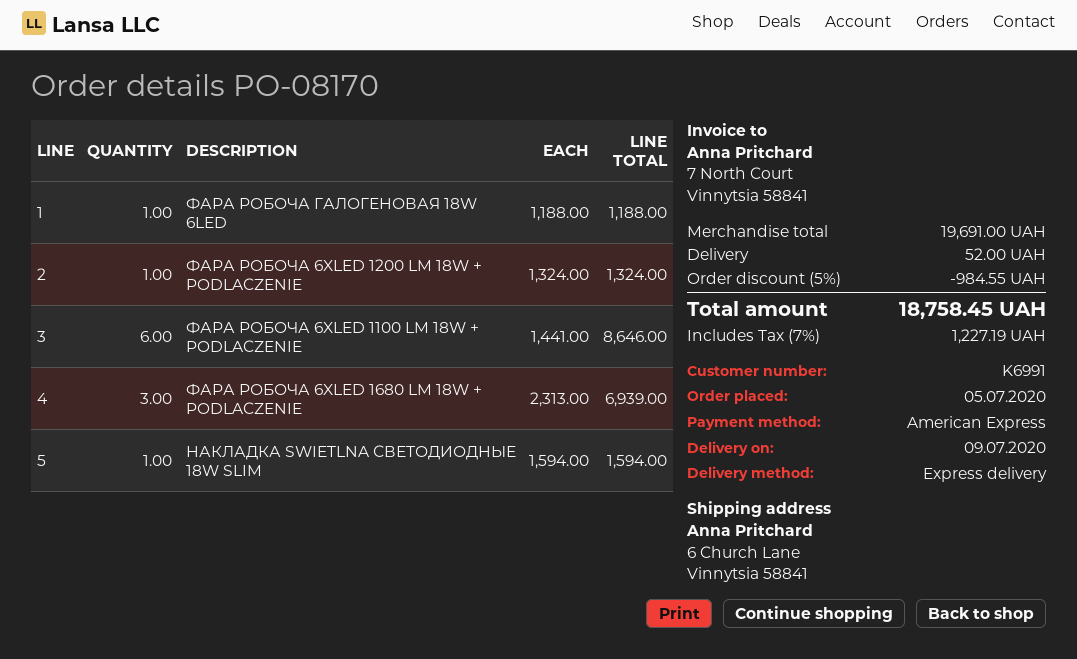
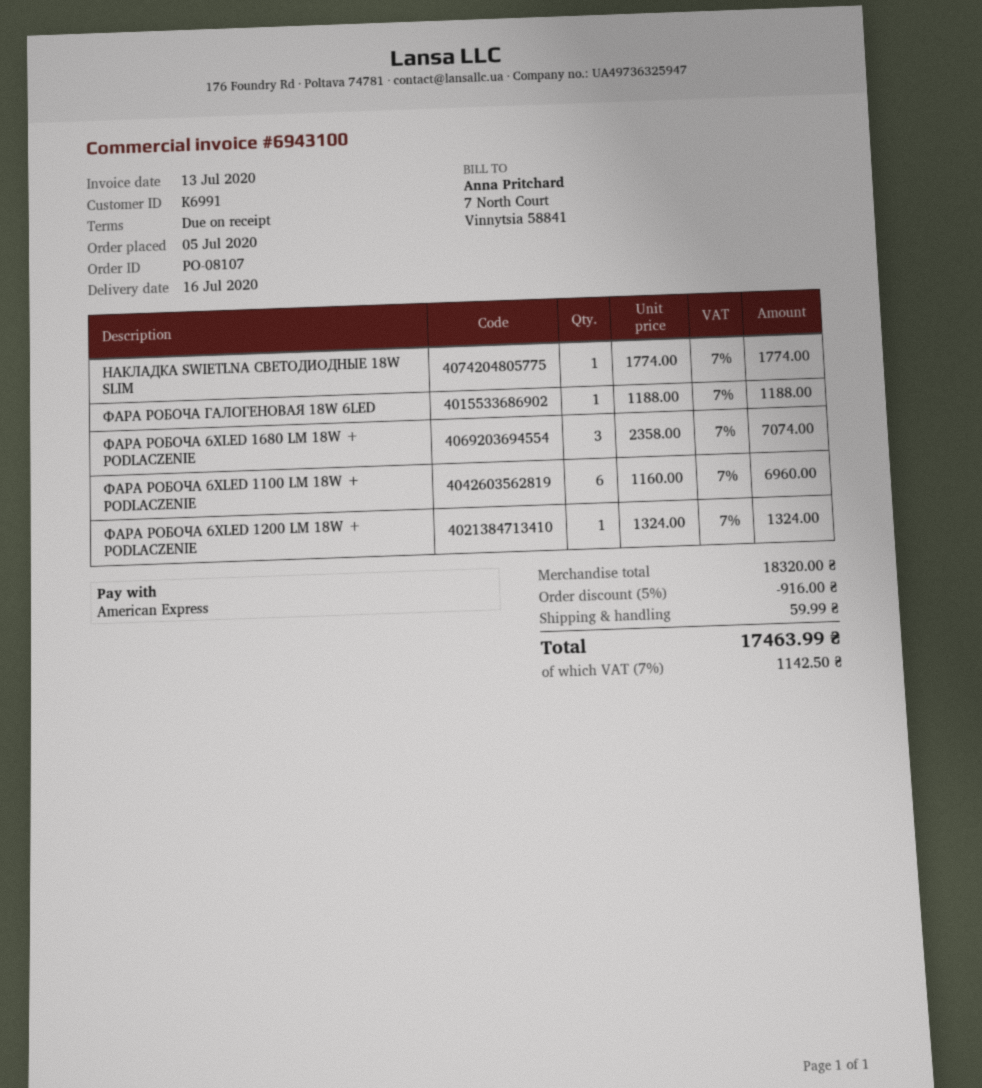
order number: PO-08170 -> PO-08107
delivery date: 2020-07-09 -> 2020-07-16
ФАРА РОБОЧА 6XLED 1100 LM 18W + PODLACZENIE: 6 x 1441.00 = 8646.00 -> 6 x 1160.00 = 6960.00
ФАРА РОБОЧА 6XLED 1680 LM 18W + PODLACZENIE: 3 x 2313.00 = 6939.00 -> 3 x 2358.00 = 7074.00
НАКЛАДКА SWIETLNA СВЕТОДИОДНЫЕ 18W SLIM: 1 x 1594.00 = 1594.00 -> 1 x 1774.00 = 1774.00
subtotal: 19691.00 -> 18320.00
discount: 5% = 984.55 -> 5% = 916.00
shipping: 52.00 -> 59.99
tax: 7% = 1227.19 -> 7% = 1142.50
total: 18758.45 -> 17463.99

